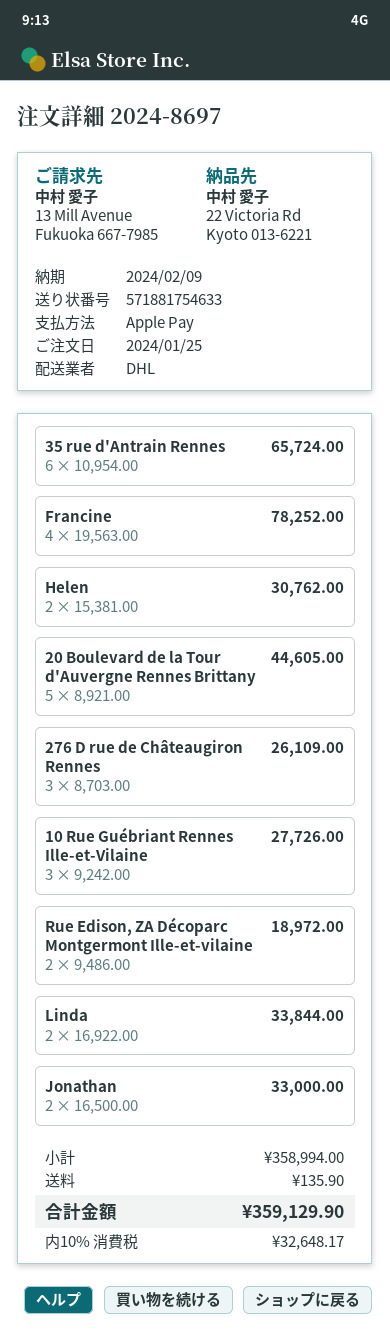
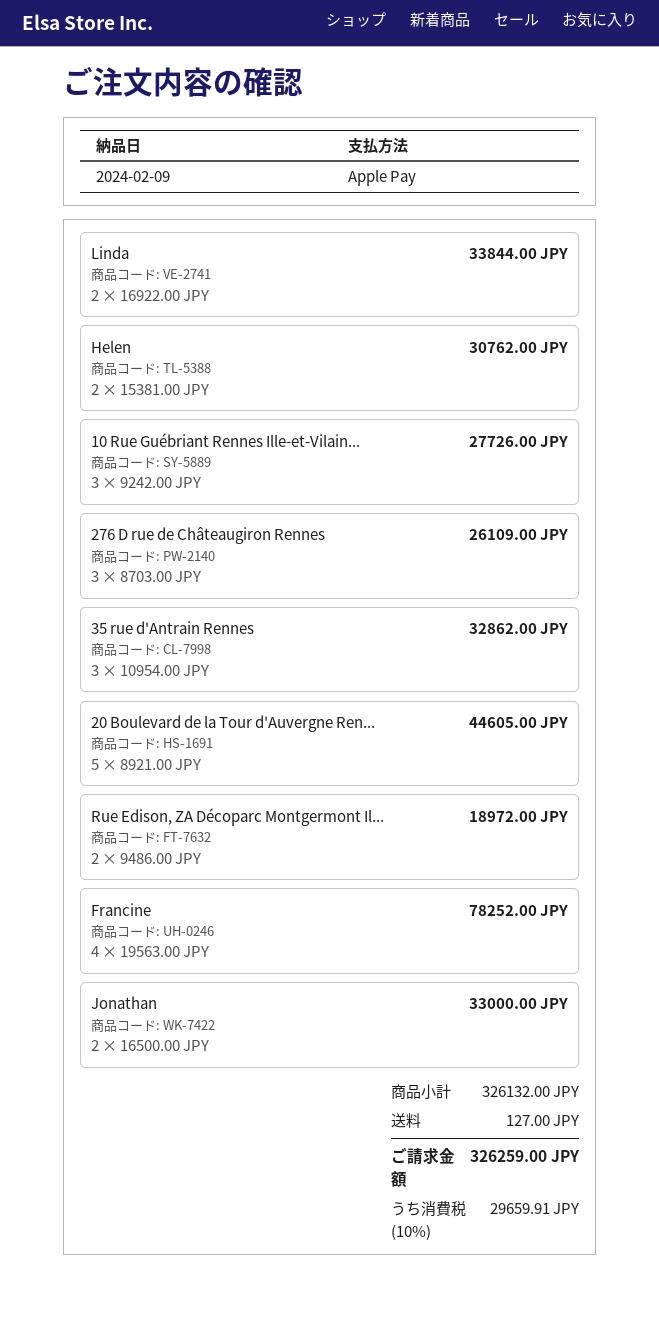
35 rue d'Antrain Rennes: 6 x 10954.00 = 65724.00 -> 3 x 10954.00 = 32862.00
subtotal: 358994.00 -> 326132.00
shipping: 135.90 -> 127.00
tax: 10% = 32648.17 -> 10% = 29659.91
total: 359129.90 -> 326259.00

